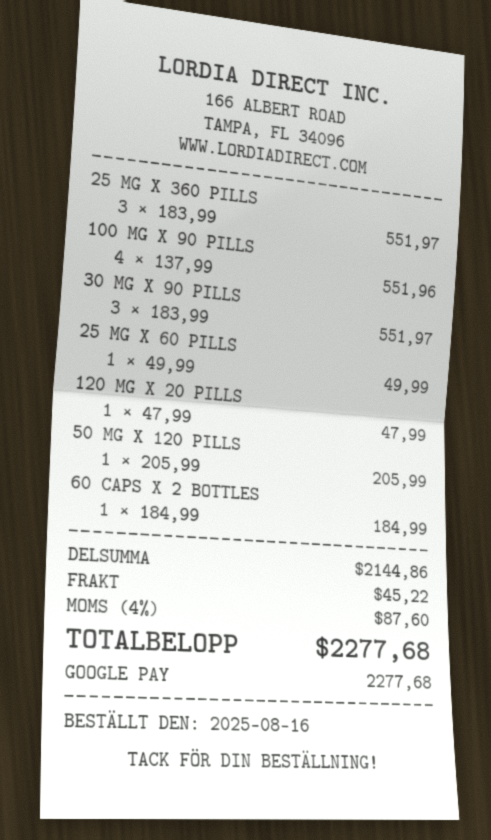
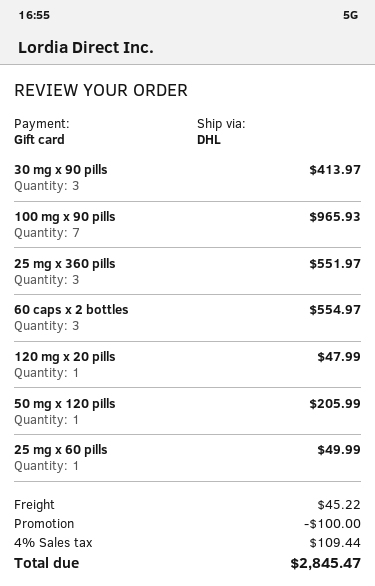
payment method: Google Pay -> gift card
100 MG X 90 PILLS: 4 for 551.96 -> 7 for 965.93
30 MG X 90 PILLS: 3 for 551.97 -> 3 for 413.97
60 CAPS X 2 BOTTLES: 1 for 184.99 -> 3 for 554.97
discount: none -> 100.00
tax: 4% = 87.60 -> 4% = 109.44
total: 2277.68 -> 2845.47

